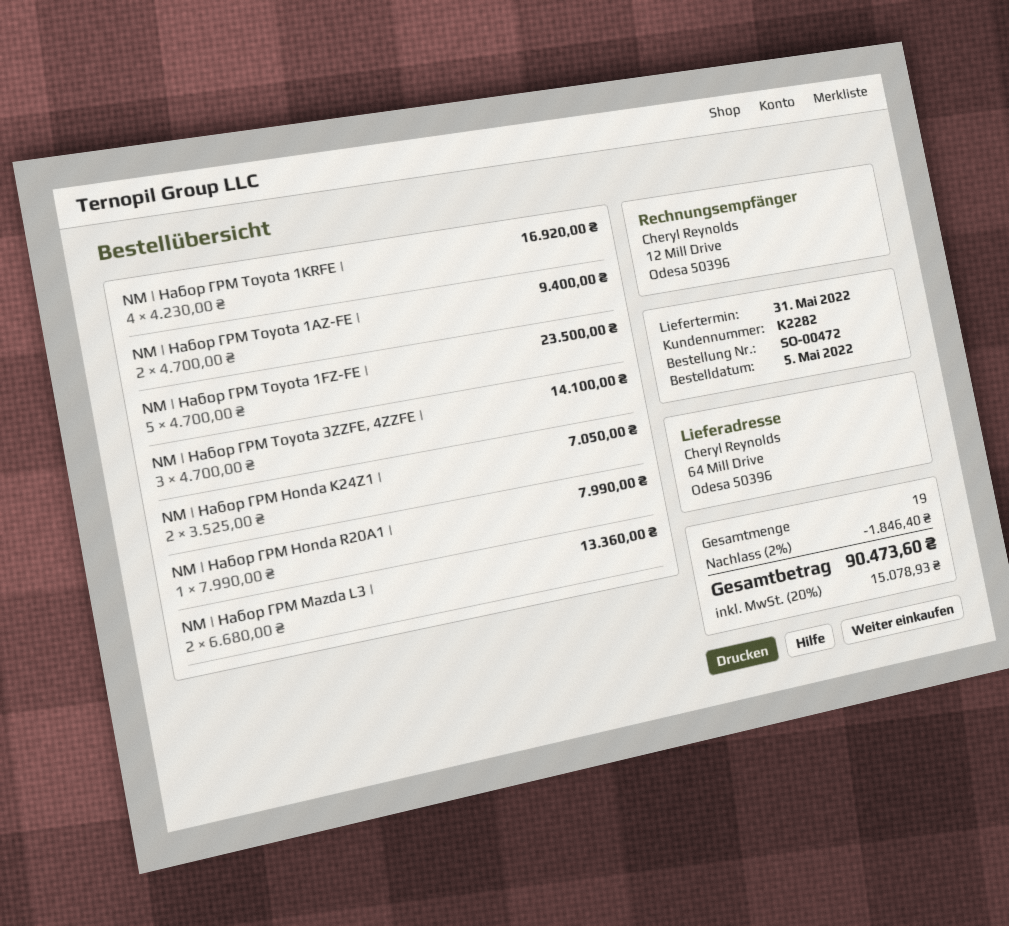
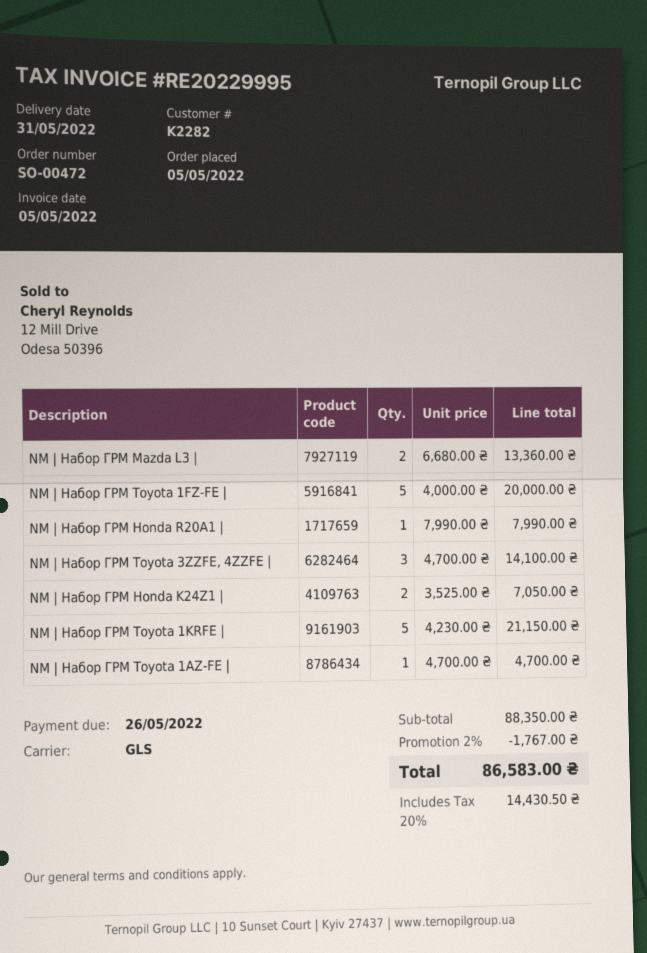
NM | Набор ГРМ Toyota 1KRFE |: 4 x 4230.00 = 16920.00 -> 5 x 4230.00 = 21150.00
NM | Набор ГРМ Toyota 1AZ-FE |: 2 x 4700.00 = 9400.00 -> 1 x 4700.00 = 4700.00
NM | Набор ГРМ Toyota 1FZ-FE |: 5 x 4700.00 = 23500.00 -> 5 x 4000.00 = 20000.00
discount: 2% = 1846.40 -> 2% = 1767.00
tax: 20% = 15078.93 -> 20% = 14430.50
total: 90473.60 -> 86583.00

